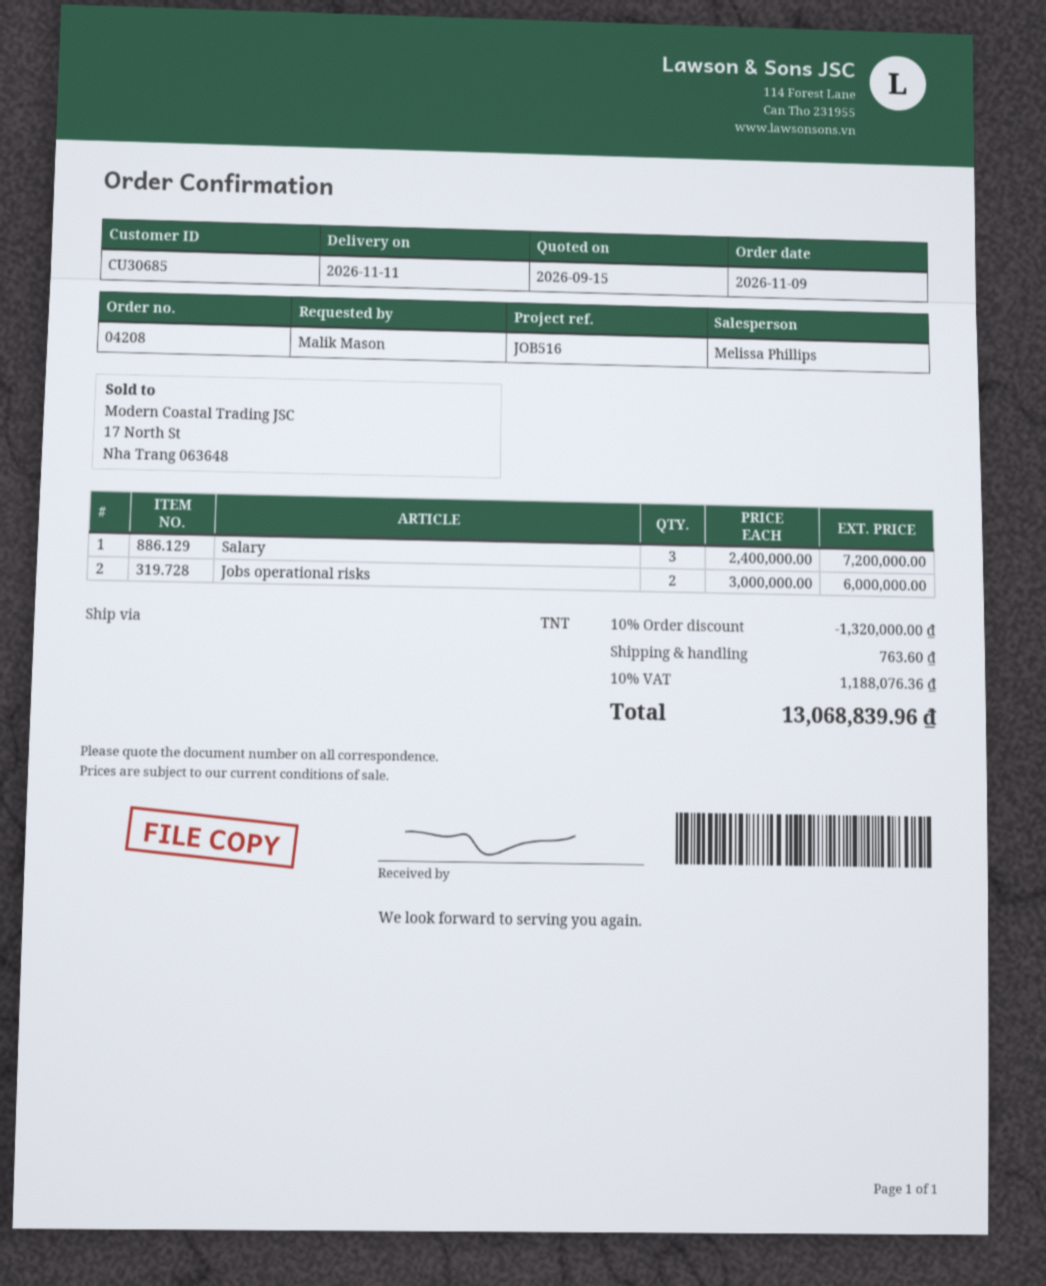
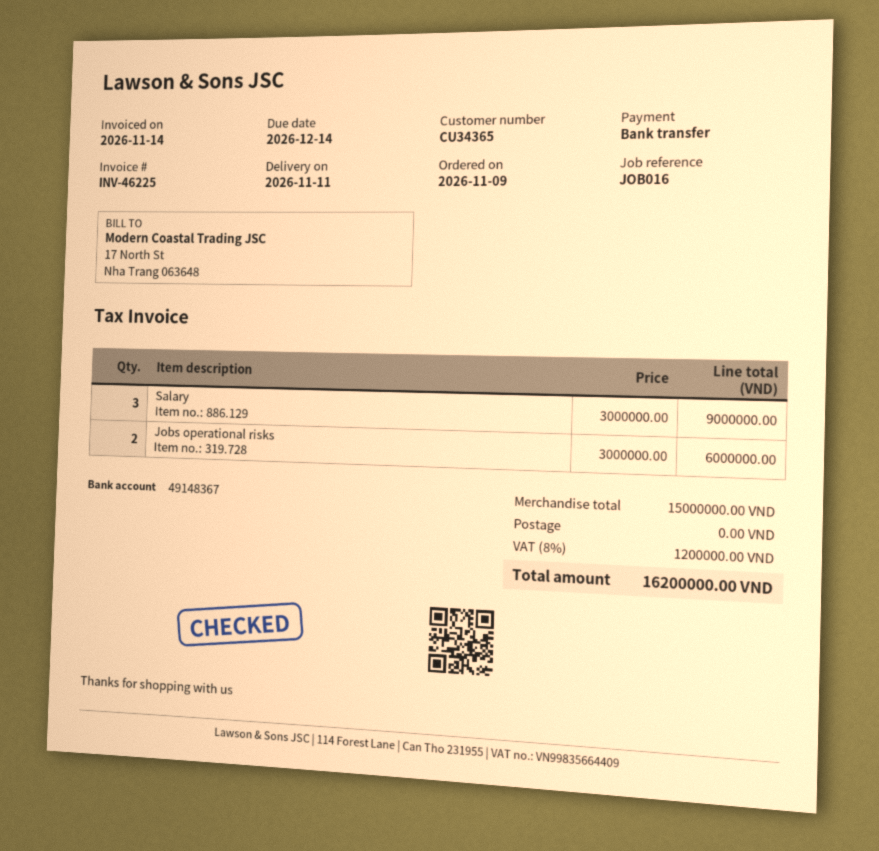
customer number: CU30685 -> CU34365
reference: JOB516 -> JOB016
Salary: 3 x 2400000.00 = 7200000.00 -> 3 x 3000000.00 = 9000000.00
discount: 10% = 1320000.00 -> none
shipping: 763.60 -> 0.00
tax: 10% = 1188076.36 -> 8% = 1200000.00
total: 13068839.96 -> 16200000.00

